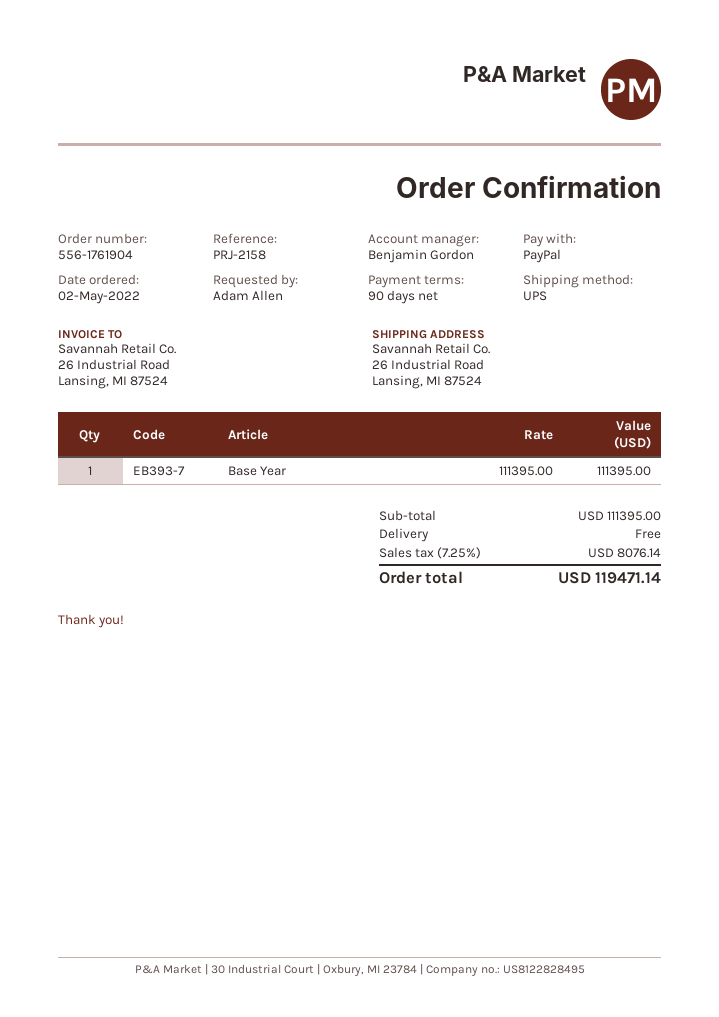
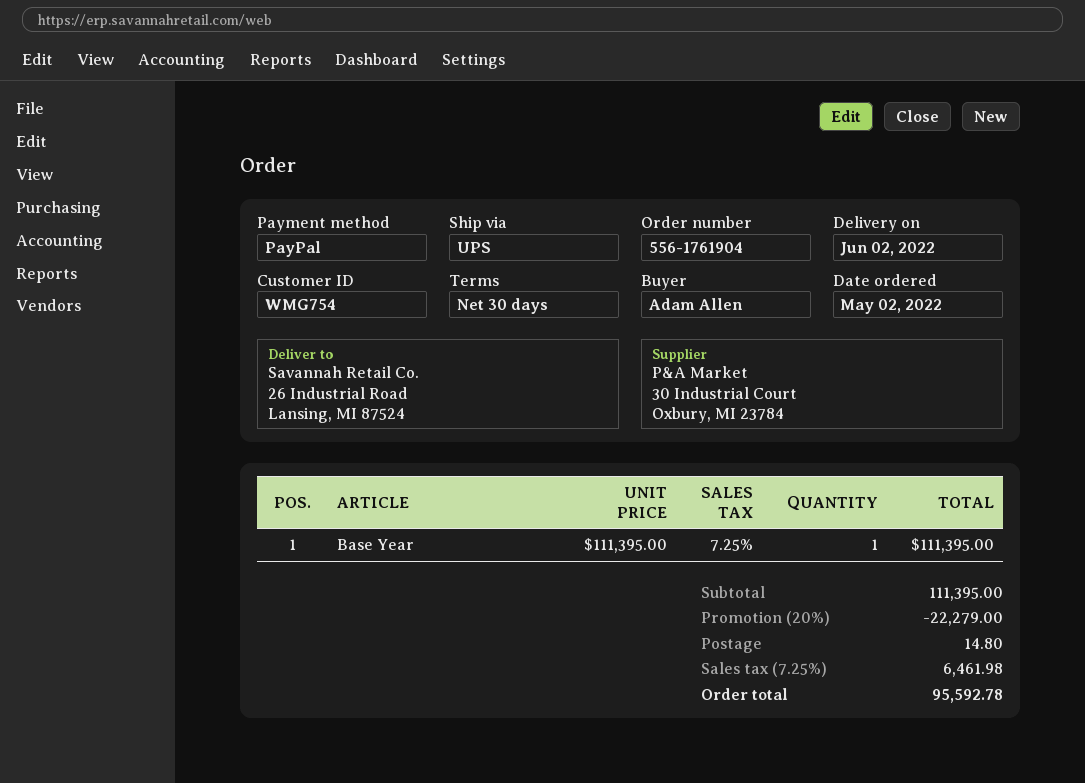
payment terms: 90 days -> 30 days
discount: none -> 20% = 22279.00
shipping: 0.00 -> 14.80
tax: 7.25% = 8076.14 -> 7.25% = 6461.98
total: 119471.14 -> 95592.78

